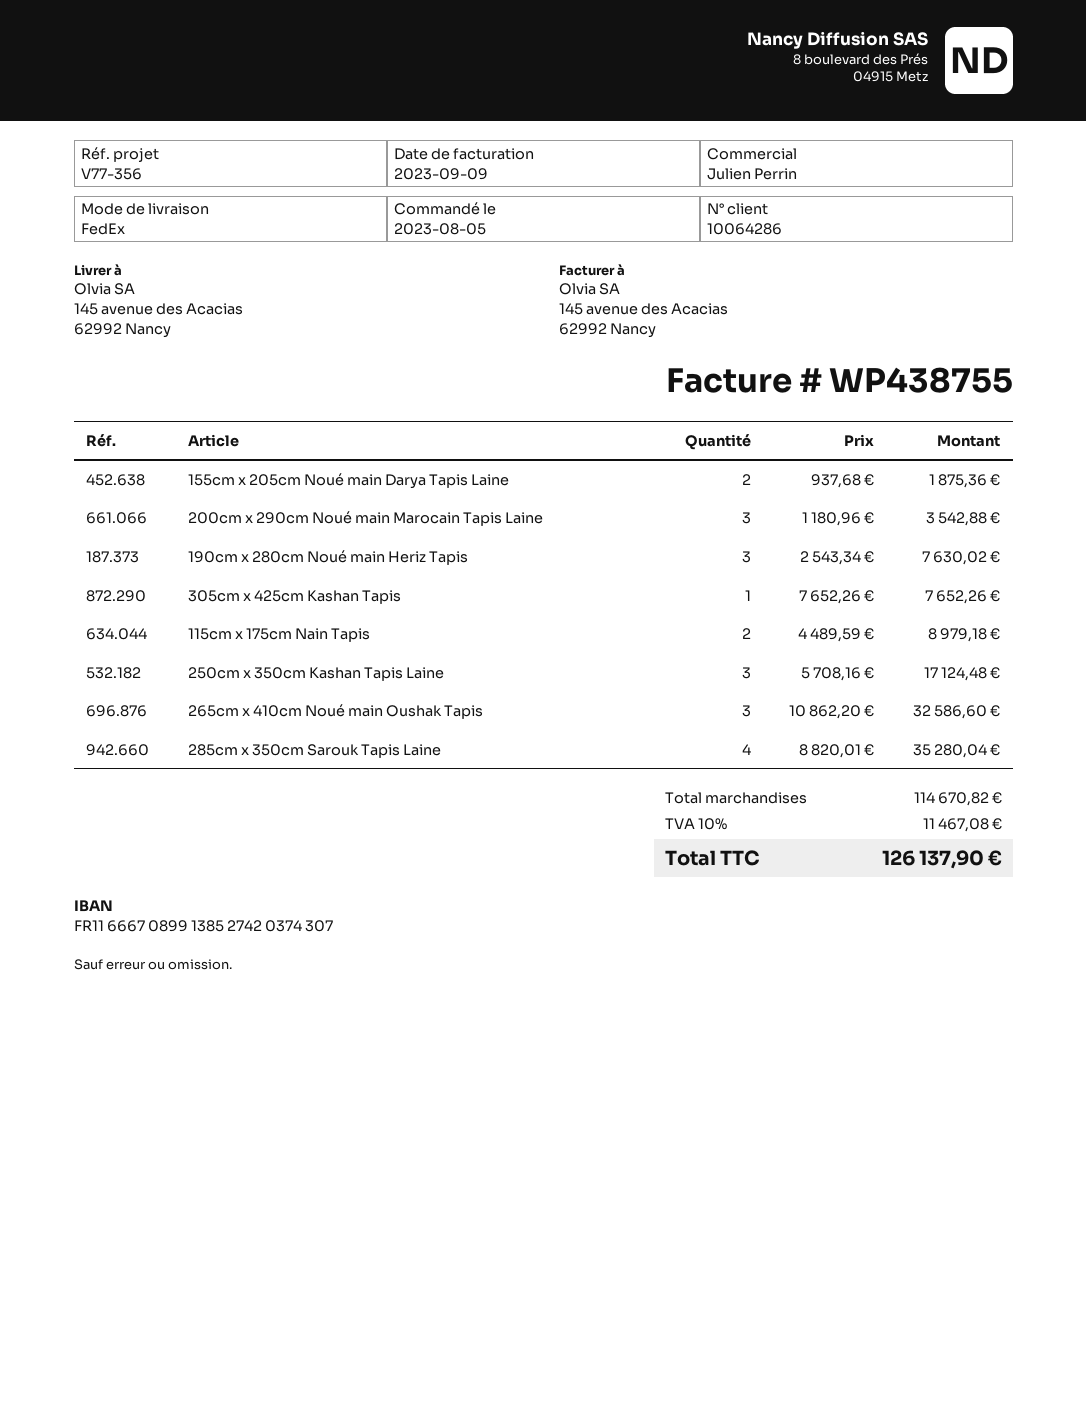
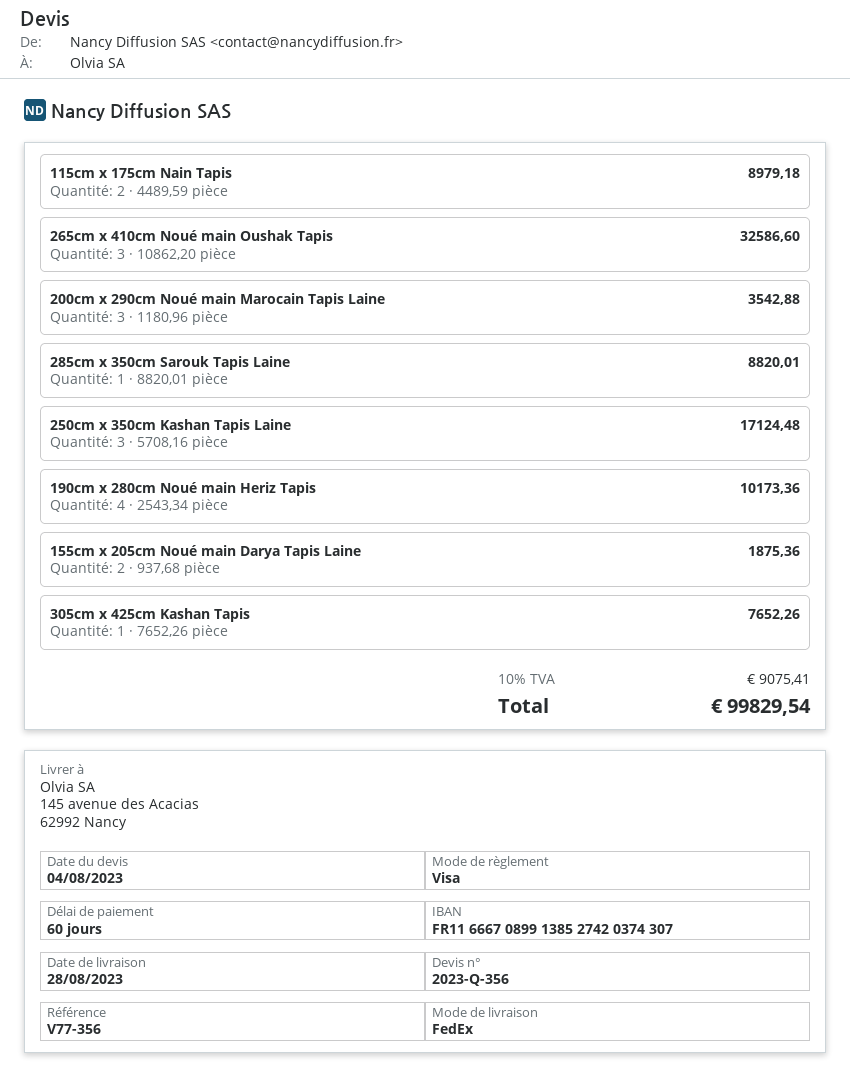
190cm x 280cm Noué main Heriz Tapis: 3 x 2543.34 = 7630.02 -> 4 x 2543.34 = 10173.36
285cm x 350cm Sarouk Tapis Laine: 4 x 8820.01 = 35280.04 -> 1 x 8820.01 = 8820.01
tax: 10% = 11467.08 -> 10% = 9075.41
total: 126137.90 -> 99829.54

